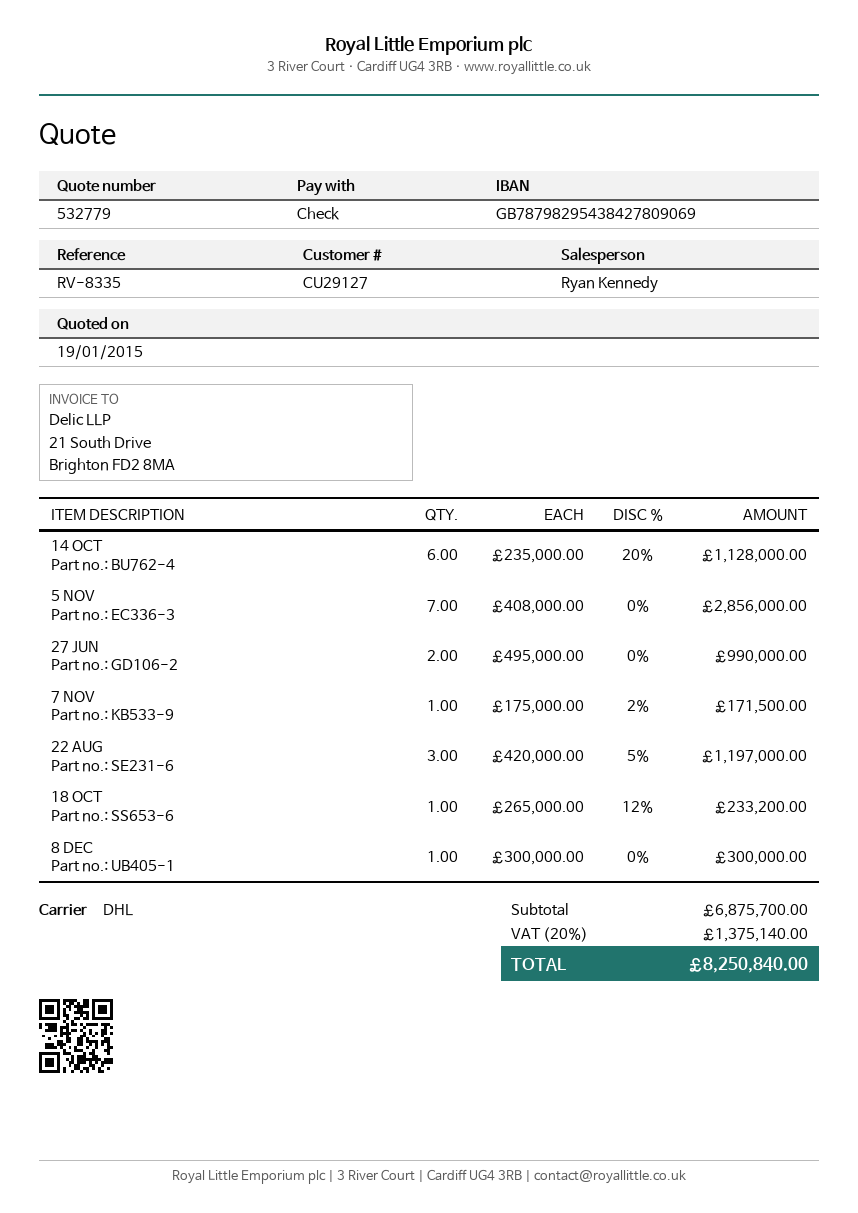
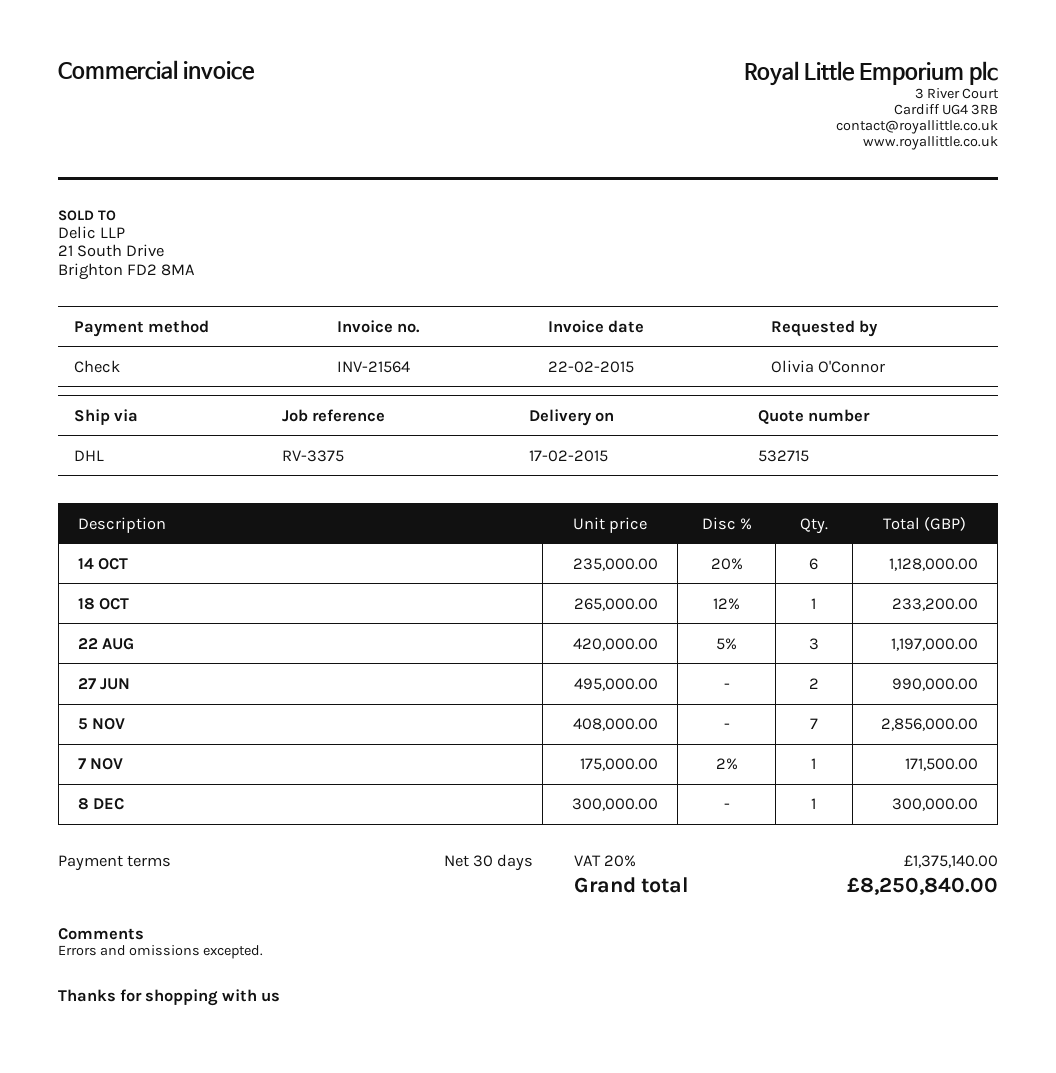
quote number: 532779 -> 532715
reference: RV-8335 -> RV-3375

